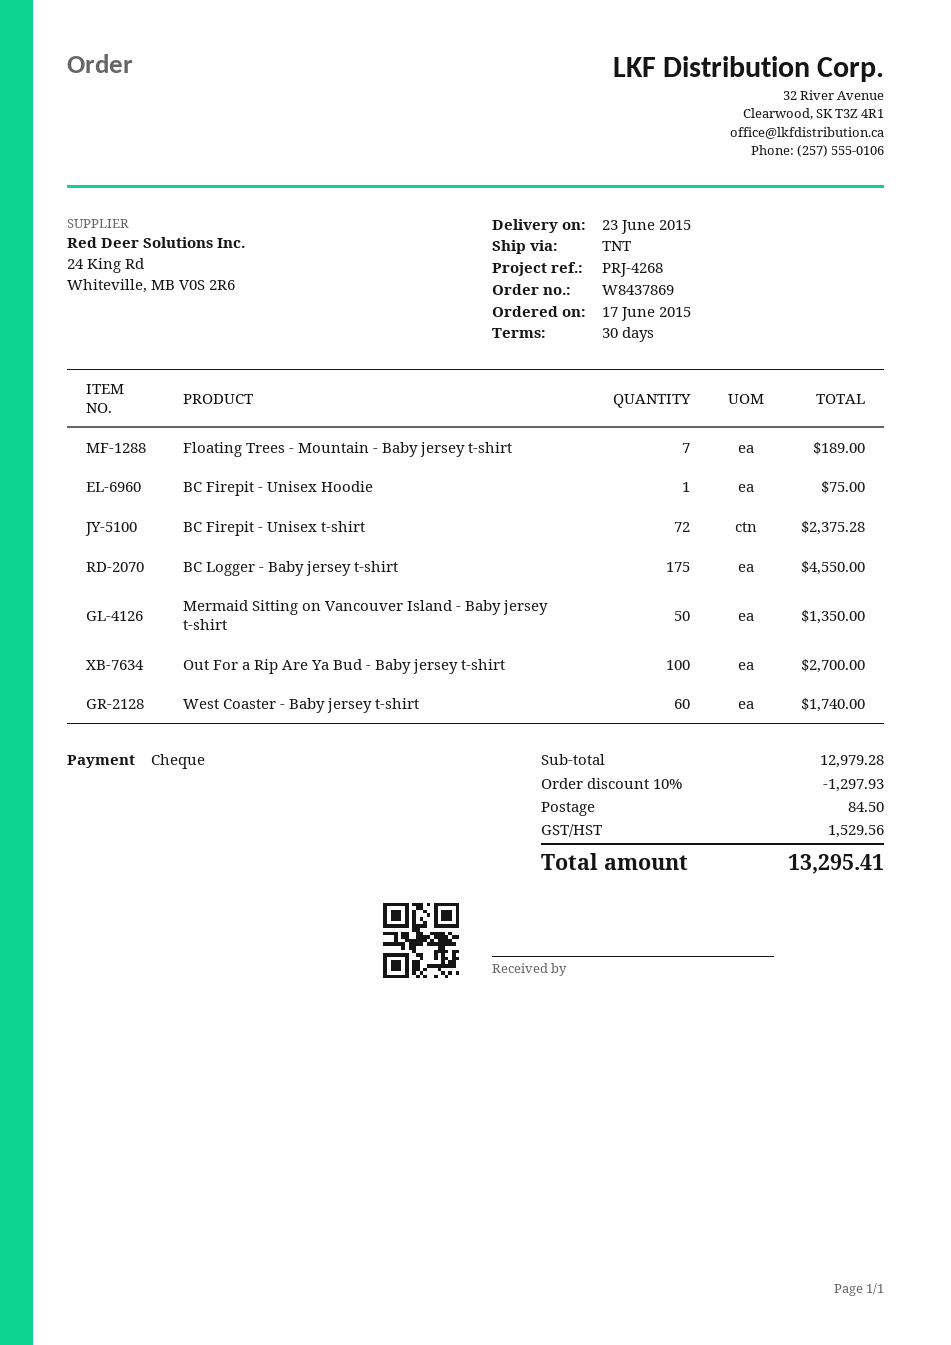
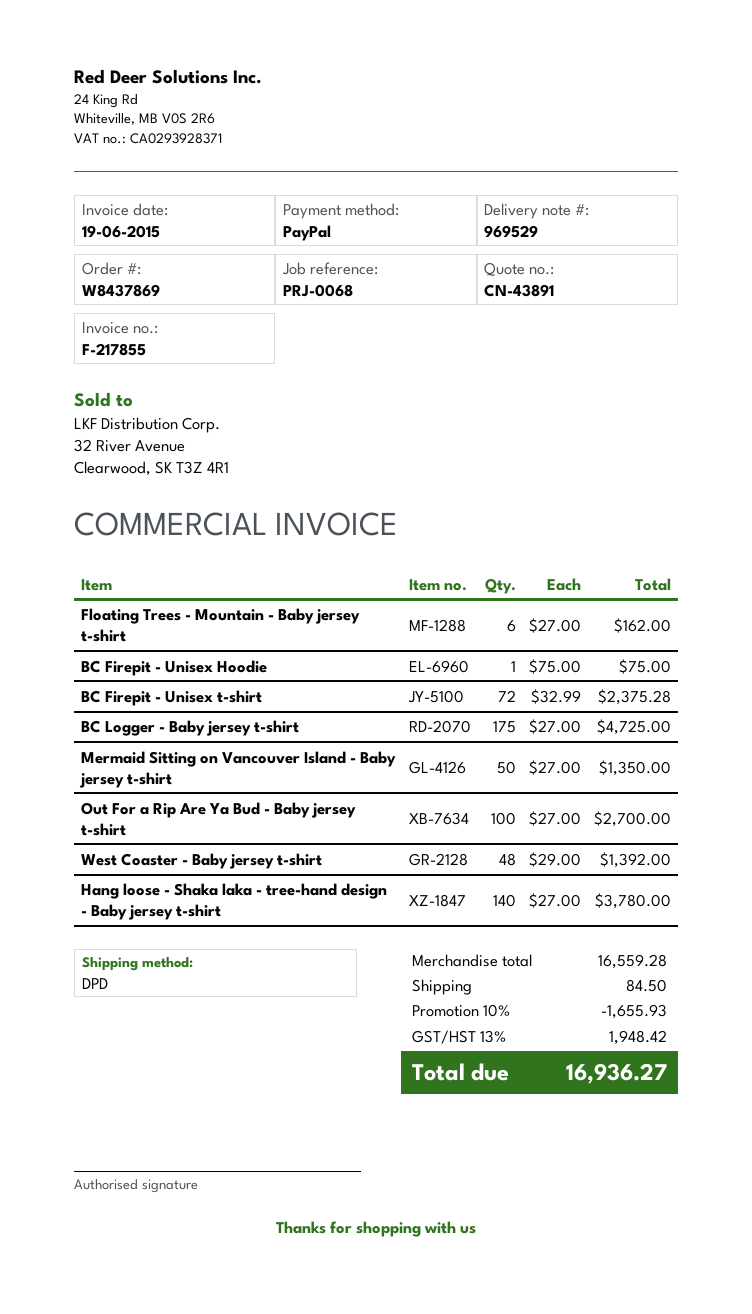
reference: PRJ-4268 -> PRJ-0068
payment method: cheque -> PayPal
shipping method: TNT -> DPD
Floating Trees - Mountain - Baby jersey t-shirt: 7 for 189.00 -> 6 for 162.00
BC Logger - Baby jersey t-shirt: 175 for 4550.00 -> 175 for 4725.00
West Coaster - Baby jersey t-shirt: 60 for 1740.00 -> 48 for 1392.00
Hang loose - Shaka laka - tree-hand design - Baby jersey t-shirt: none -> 140 for 3780.00
subtotal: 12979.28 -> 16559.28
discount: 10% = 1297.93 -> 10% = 1655.93
tax: 1529.56 -> 1948.42
total: 13295.41 -> 16936.27

